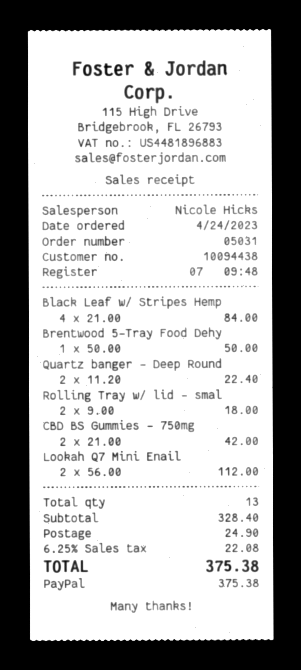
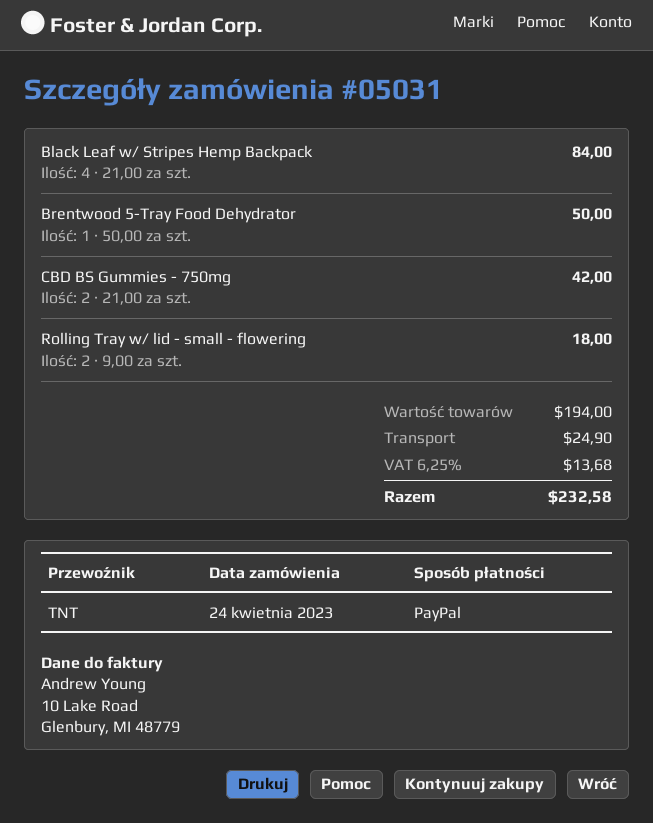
Quartz banger - Deep Round: 2 x 11.20 = 22.40 -> none
Lookah Q7 Mini Enail: 2 x 56.00 = 112.00 -> none
subtotal: 328.40 -> 194.00
tax: 6.25% = 22.08 -> 6.25% = 13.68
total: 375.38 -> 232.58

